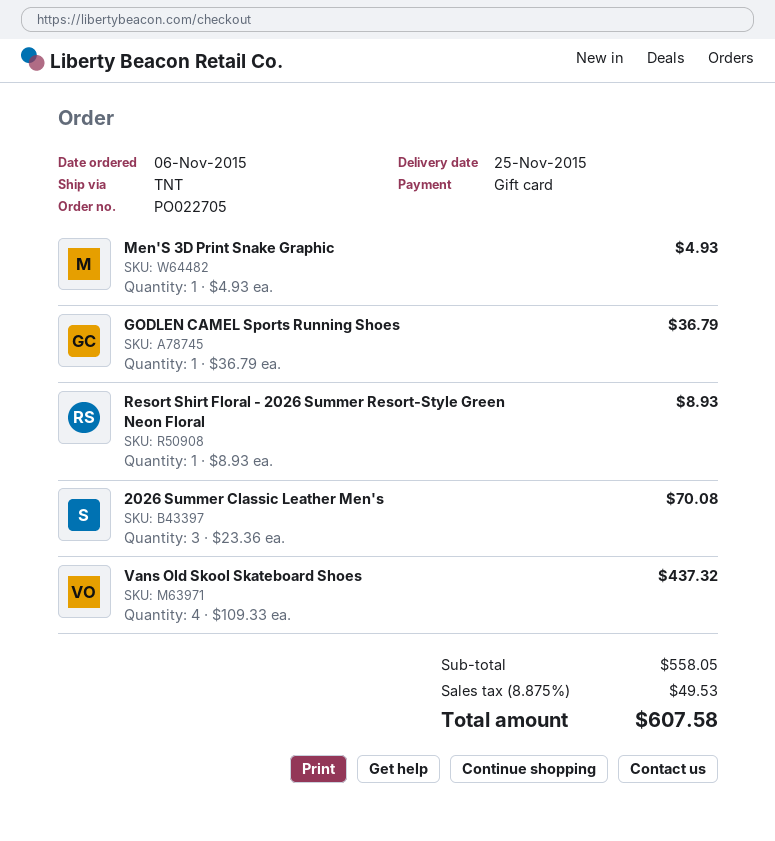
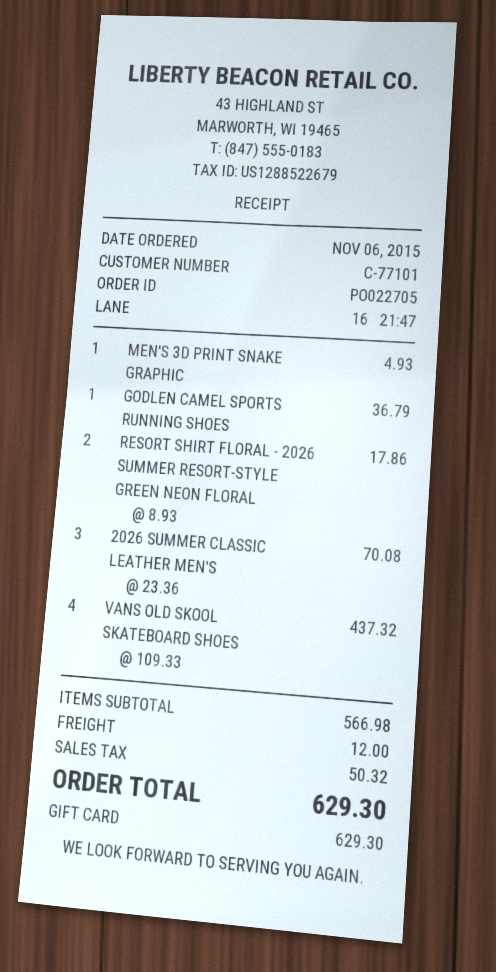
Resort Shirt Floral - 2026 Summer Resort‑Style Green Neon Floral: 1 x 8.93 = 8.93 -> 2 x 8.93 = 17.86
subtotal: 558.05 -> 566.98
shipping: none -> 12.00
tax: 49.53 -> 50.32
total: 607.58 -> 629.30

